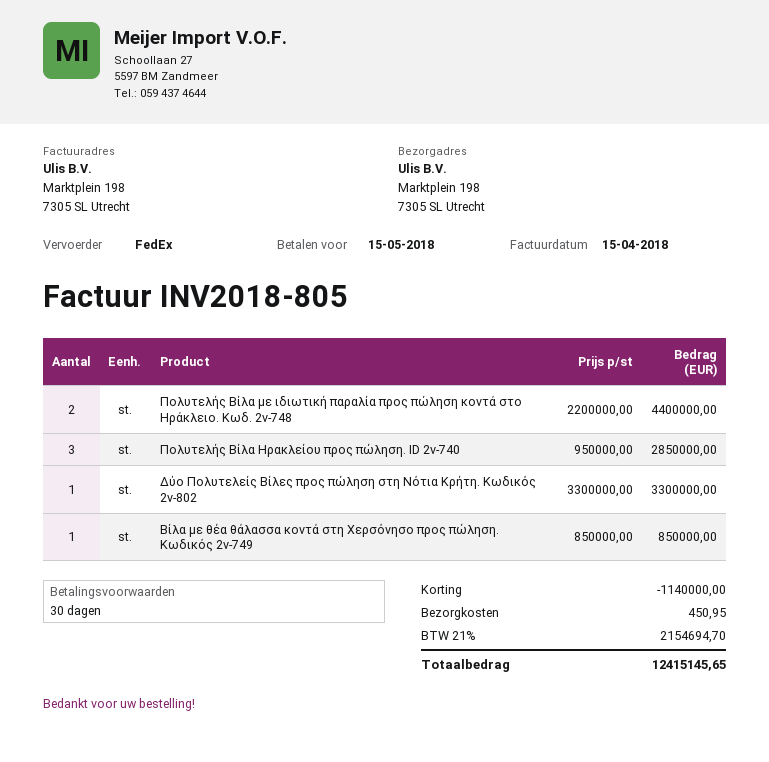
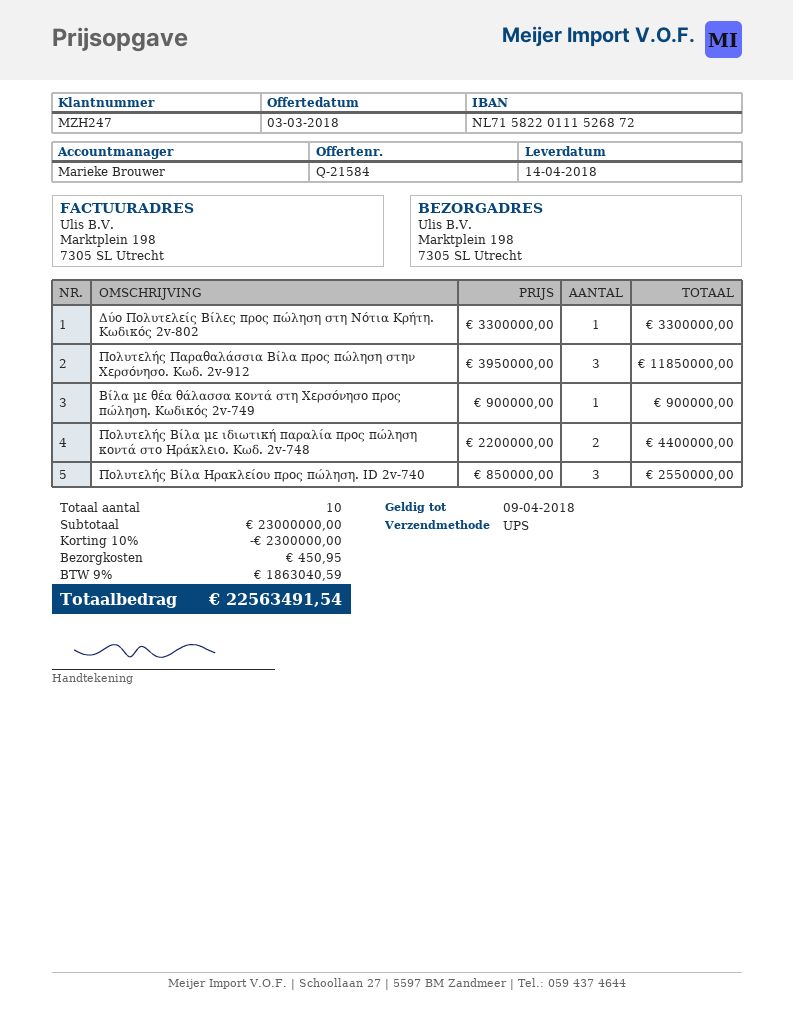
shipping method: FedEx -> UPS
Πολυτελής Βίλα Ηρακλείου προς πώληση. ID 2v-740: 3 x 950000.00 = 2850000.00 -> 3 x 850000.00 = 2550000.00
Βίλα με θέα θάλασσα κοντά στη Χερσόνησο προς πώληση. Κωδικός 2v-749: 1 x 850000.00 = 850000.00 -> 1 x 900000.00 = 900000.00
Πολυτελής Παραθαλάσσια Βίλα προς πώληση στην Χερσόνησο. Κωδ. 2v-912: none -> 3 x 3950000.00 = 11850000.00
discount: 1140000.00 -> 2300000.00
tax: 21% = 2154694.70 -> 9% = 1863040.59
total: 12415145.65 -> 22563491.54

